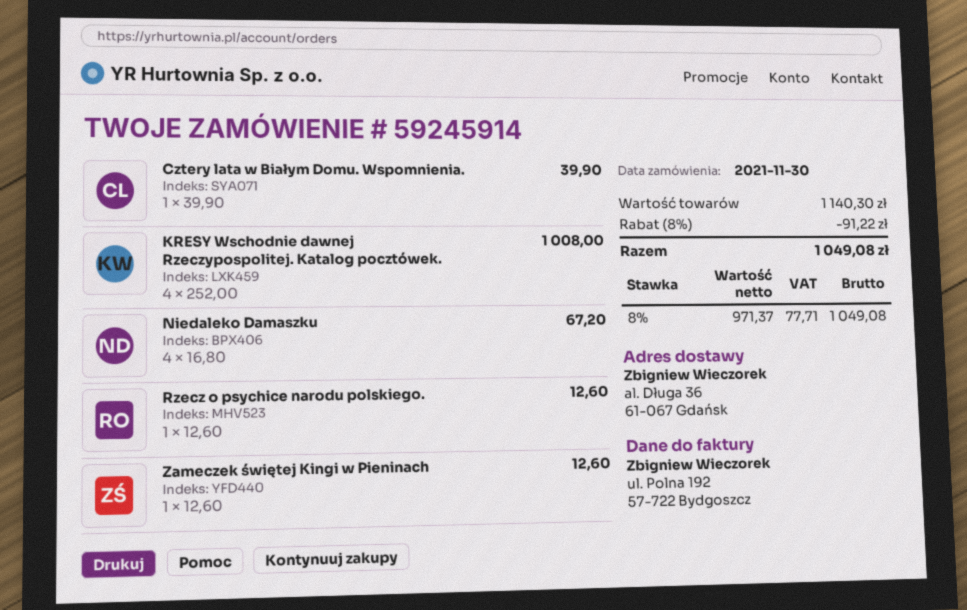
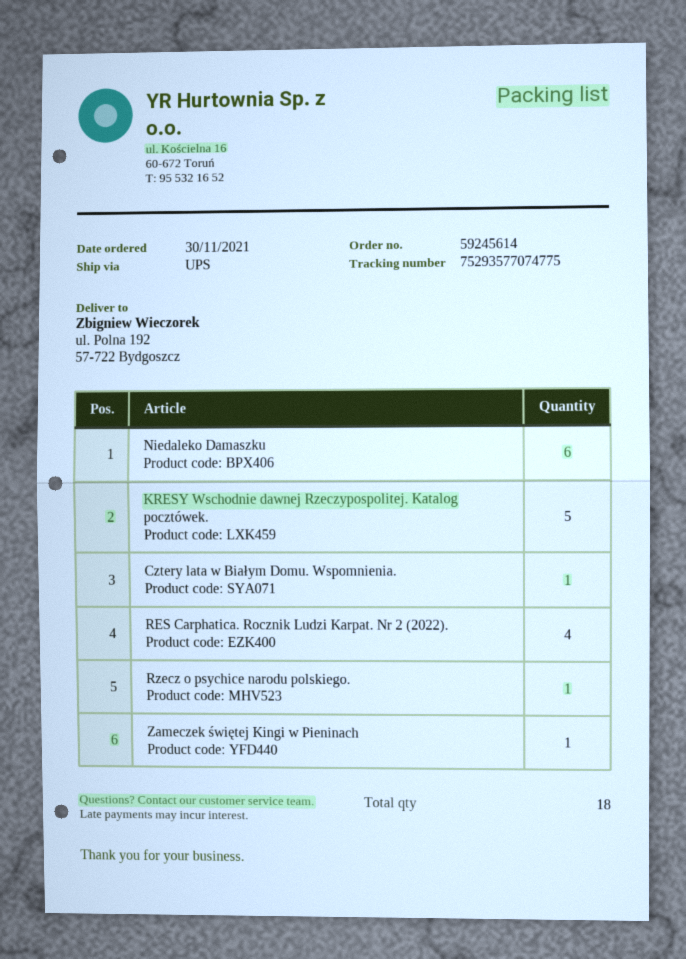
order number: 59245914 -> 59245614
ship to: al. Długa 36, 61-067 Gdańsk -> ul. Polna 192, 57-722 Bydgoszcz
KRESY Wschodnie dawnej Rzeczypospolitej. Katalog pocztówek.: 4 -> 5
Niedaleko Damaszku: 4 -> 6
RES Carphatica. Rocznik Ludzi Karpat. Nr 2 (2022).: none -> 4

